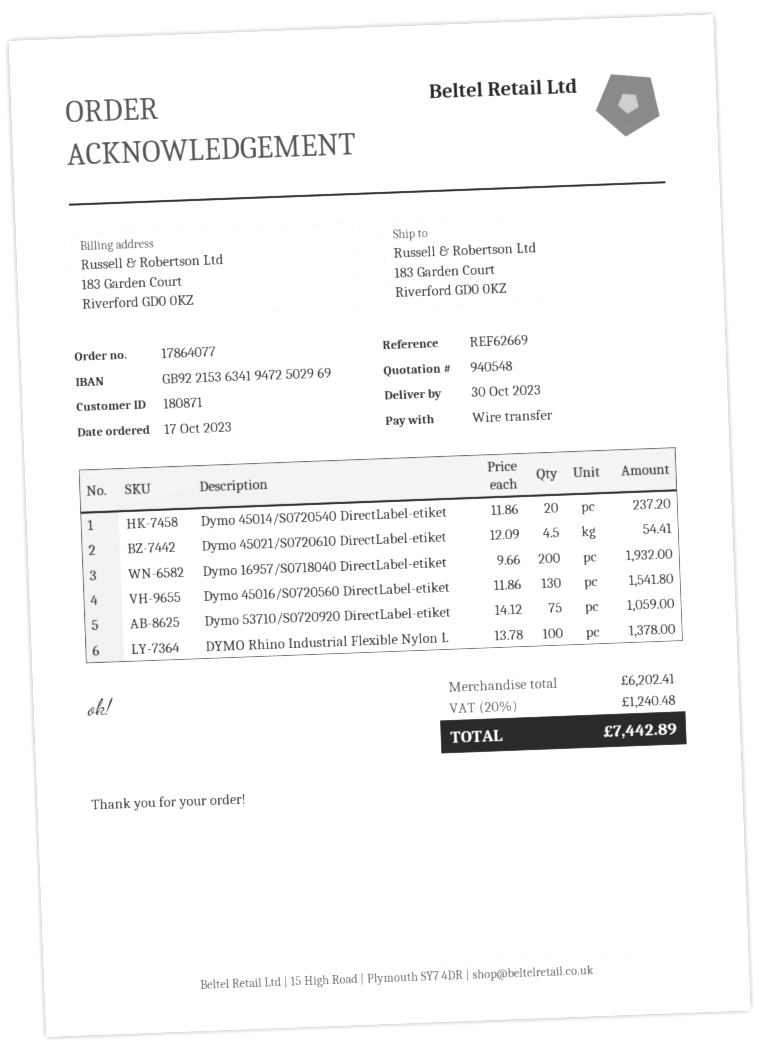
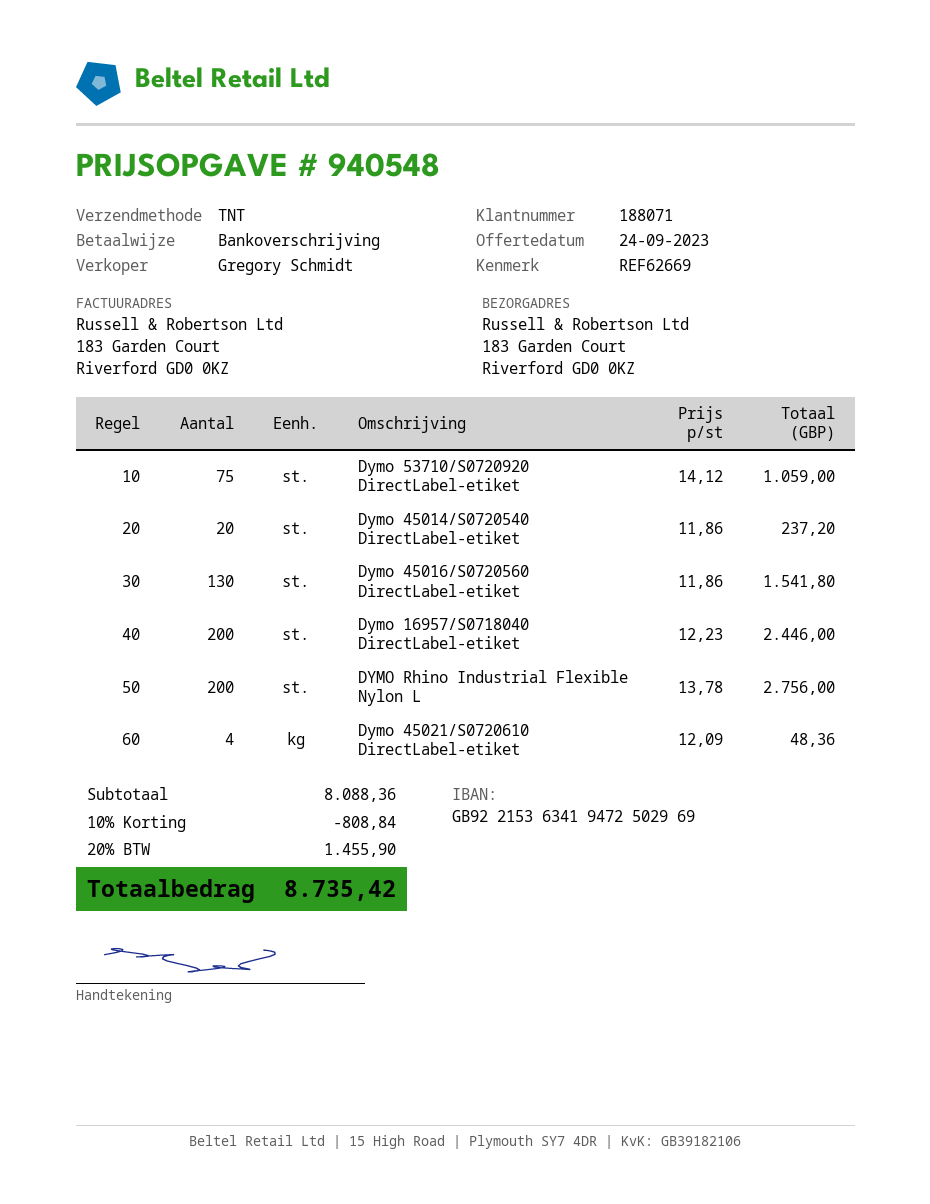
customer number: 180871 -> 188071
Dymo 45021/S0720610 DirectLabel-etiket: 4.5 x 12.09 = 54.41 -> 4 x 12.09 = 48.36
Dymo 16957/S0718040 DirectLabel-etiket: 200 x 9.66 = 1932.00 -> 200 x 12.23 = 2446.00
DYMO Rhino Industrial Flexible Nylon L: 100 x 13.78 = 1378.00 -> 200 x 13.78 = 2756.00
subtotal: 6202.41 -> 8088.36
discount: none -> 10% = 808.84
tax: 20% = 1240.48 -> 20% = 1455.90
total: 7442.89 -> 8735.42

